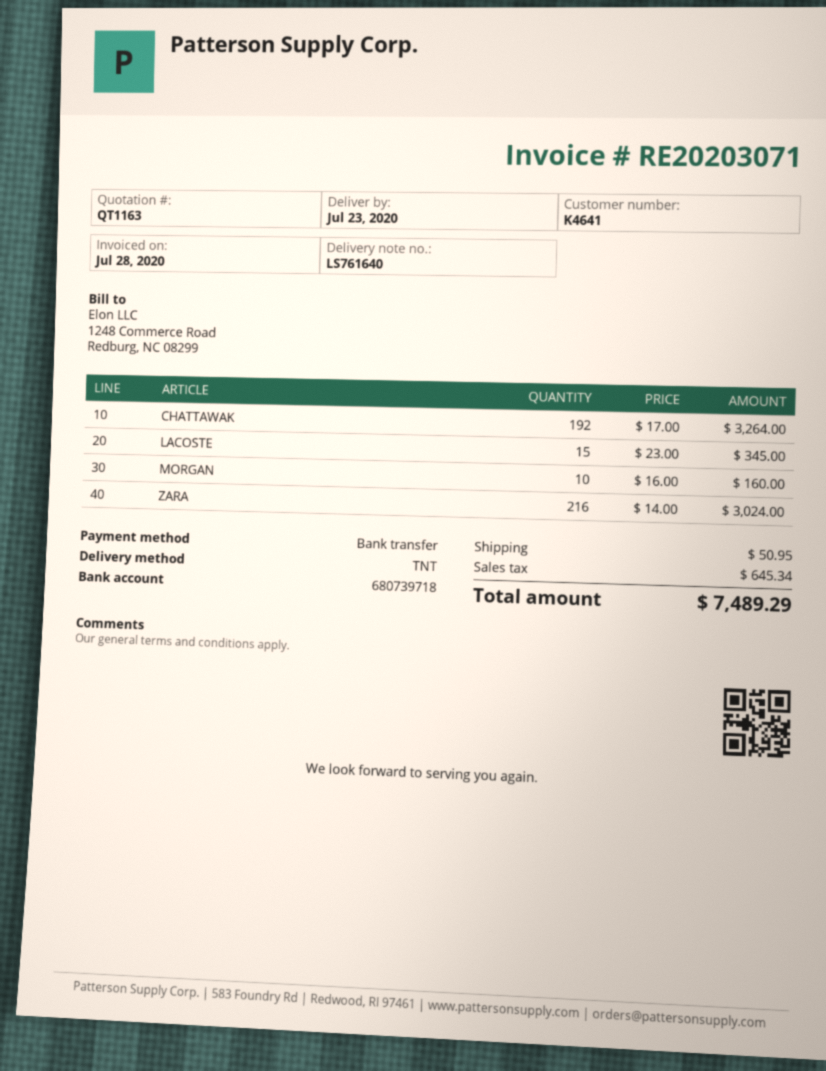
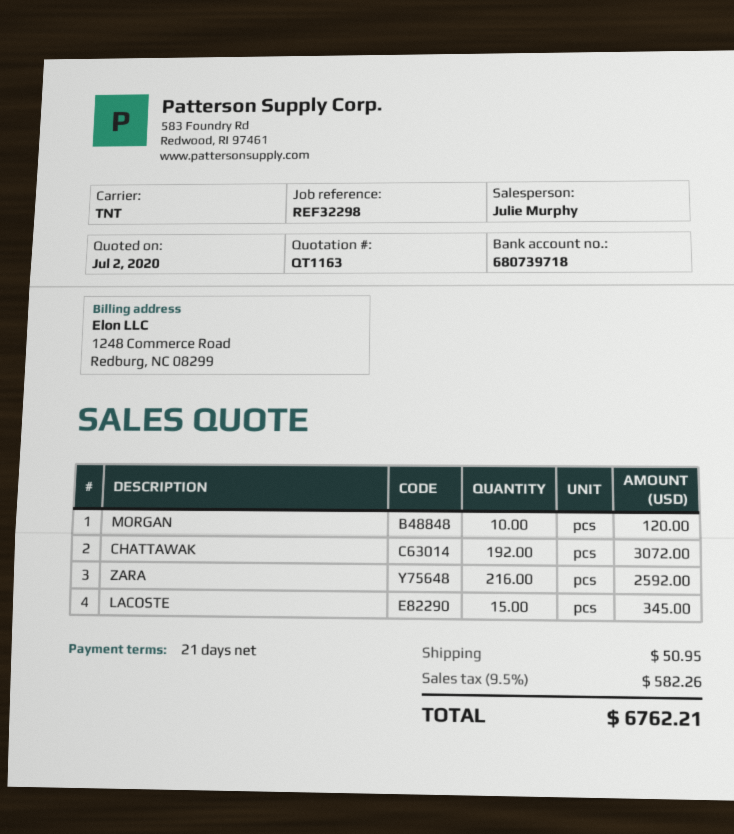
CHATTAWAK: 192 for 3264.00 -> 192 for 3072.00
MORGAN: 10 for 160.00 -> 10 for 120.00
ZARA: 216 for 3024.00 -> 216 for 2592.00
tax: 645.34 -> 582.26
total: 7489.29 -> 6762.21

